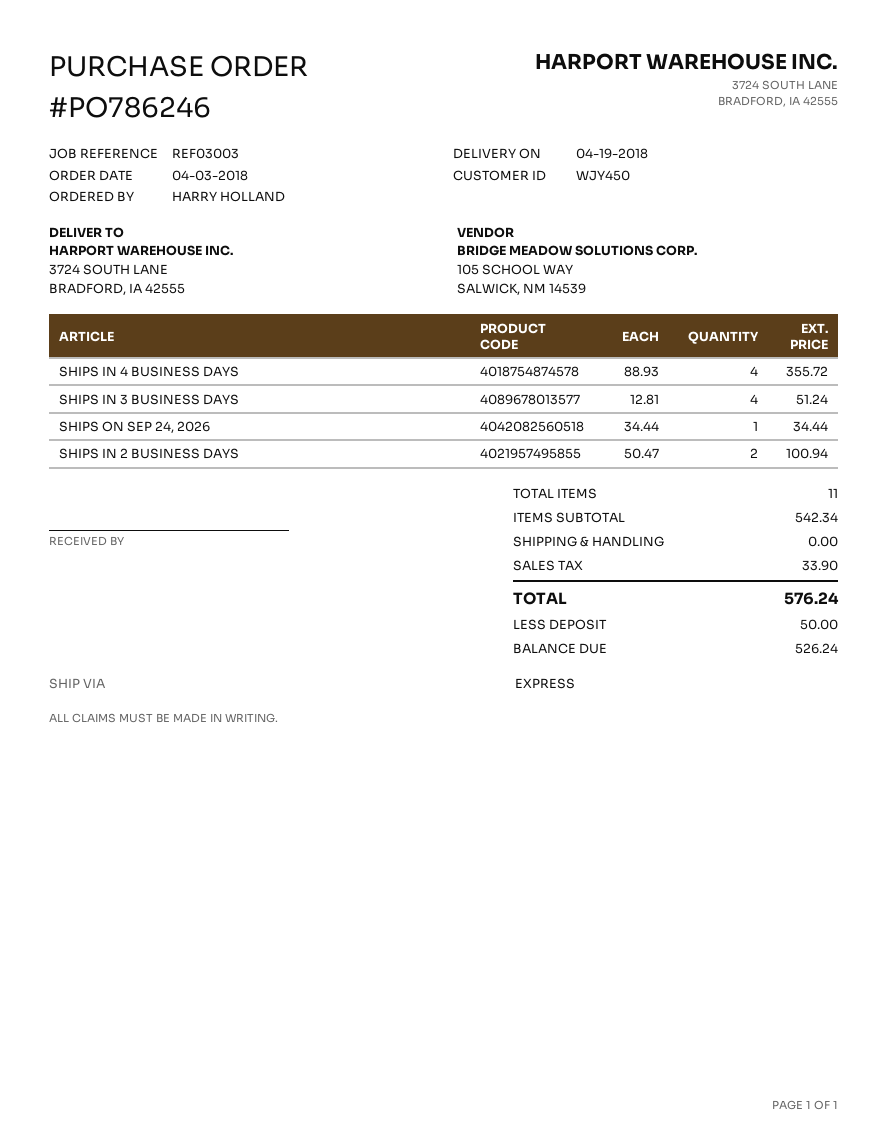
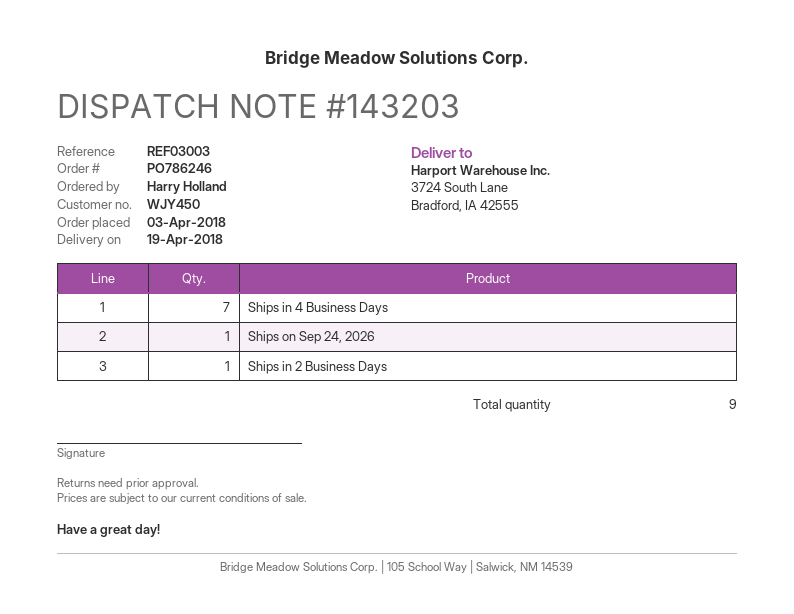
SHIPS IN 4 BUSINESS DAYS: 4 -> 7
SHIPS IN 3 BUSINESS DAYS: 4 -> none
SHIPS IN 2 BUSINESS DAYS: 2 -> 1
total quantity: 11 -> 9

